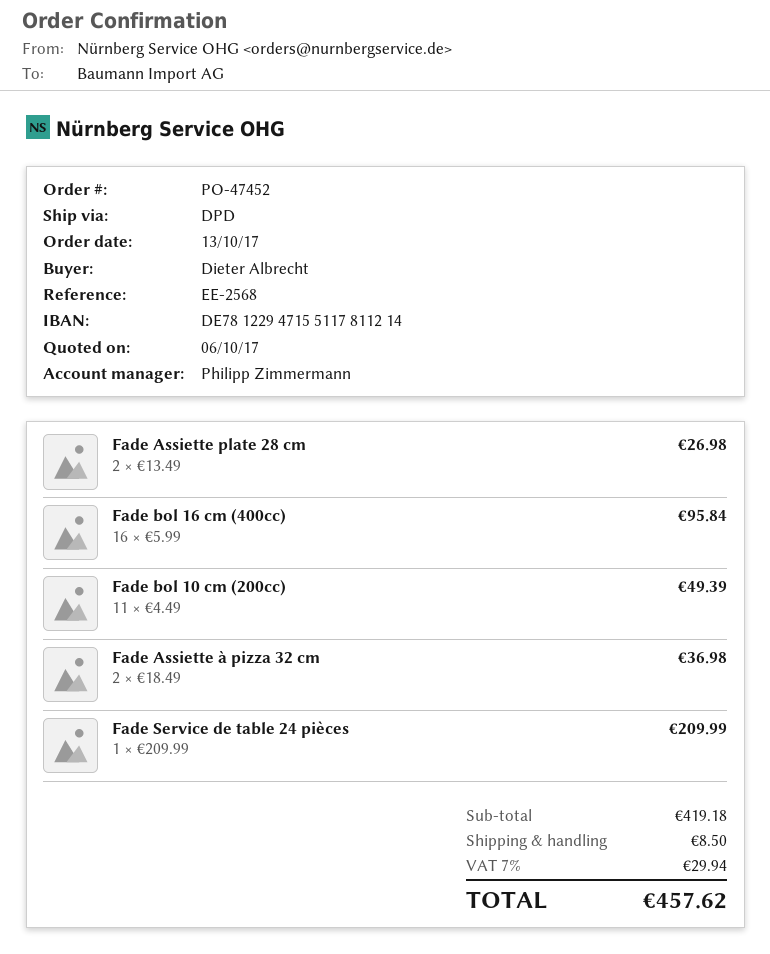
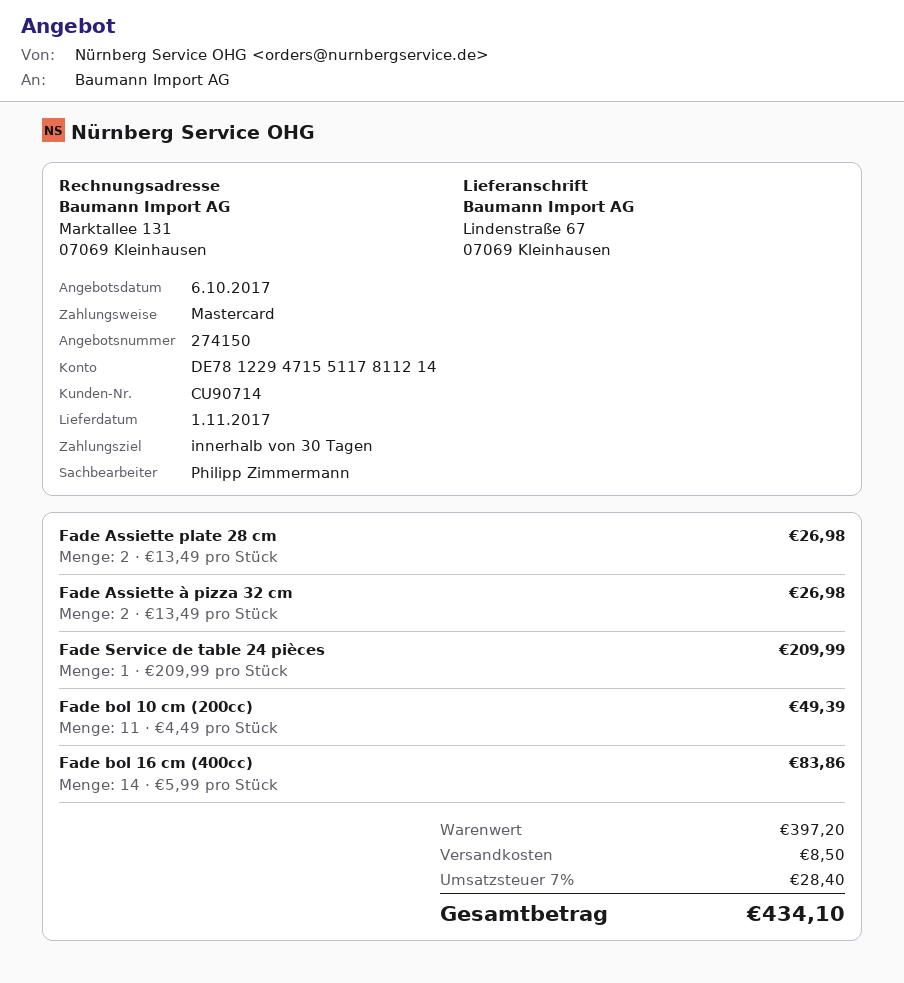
Fade bol 16 cm (400cc): 16 x 5.99 = 95.84 -> 14 x 5.99 = 83.86
Fade Assiette à pizza 32 cm: 2 x 18.49 = 36.98 -> 2 x 13.49 = 26.98
subtotal: 419.18 -> 397.20
tax: 7% = 29.94 -> 7% = 28.40
total: 457.62 -> 434.10

